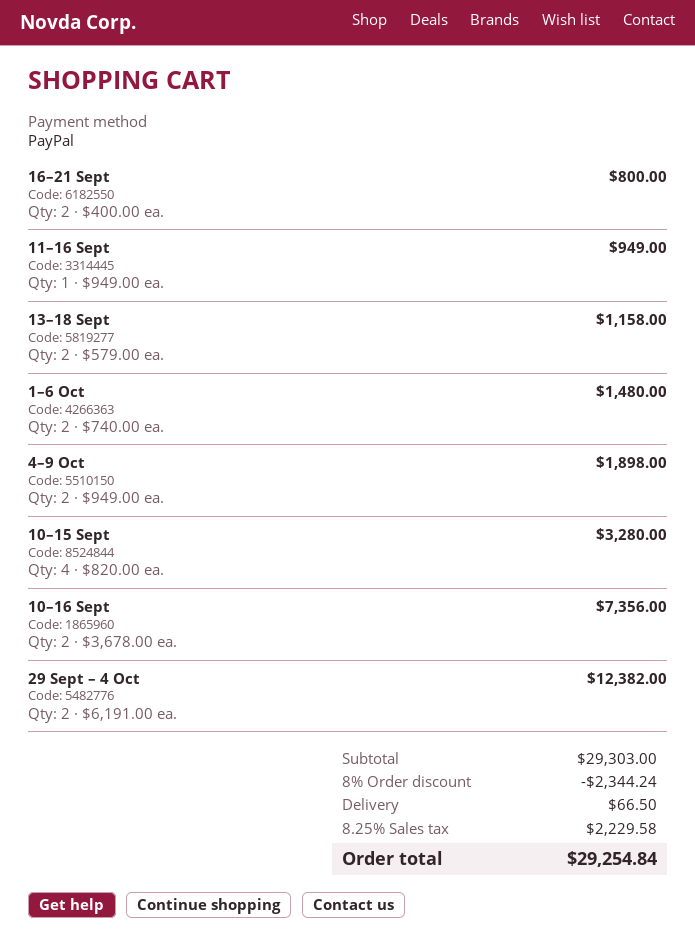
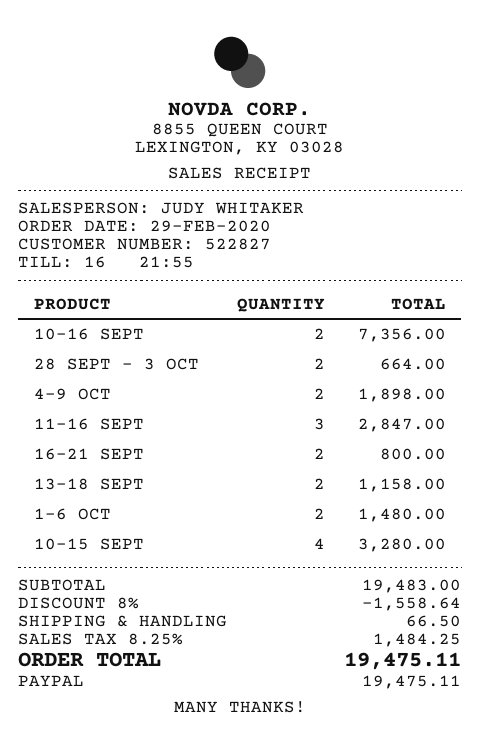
11–16 Sept: 1 for 949.00 -> 3 for 2847.00
29 Sept – 4 Oct: 2 for 12382.00 -> none
28 SEPT – 3 OCT: none -> 2 for 664.00
subtotal: 29303.00 -> 19483.00
discount: 8% = 2344.24 -> 8% = 1558.64
tax: 8.25% = 2229.58 -> 8.25% = 1484.25
total: 29254.84 -> 19475.11

